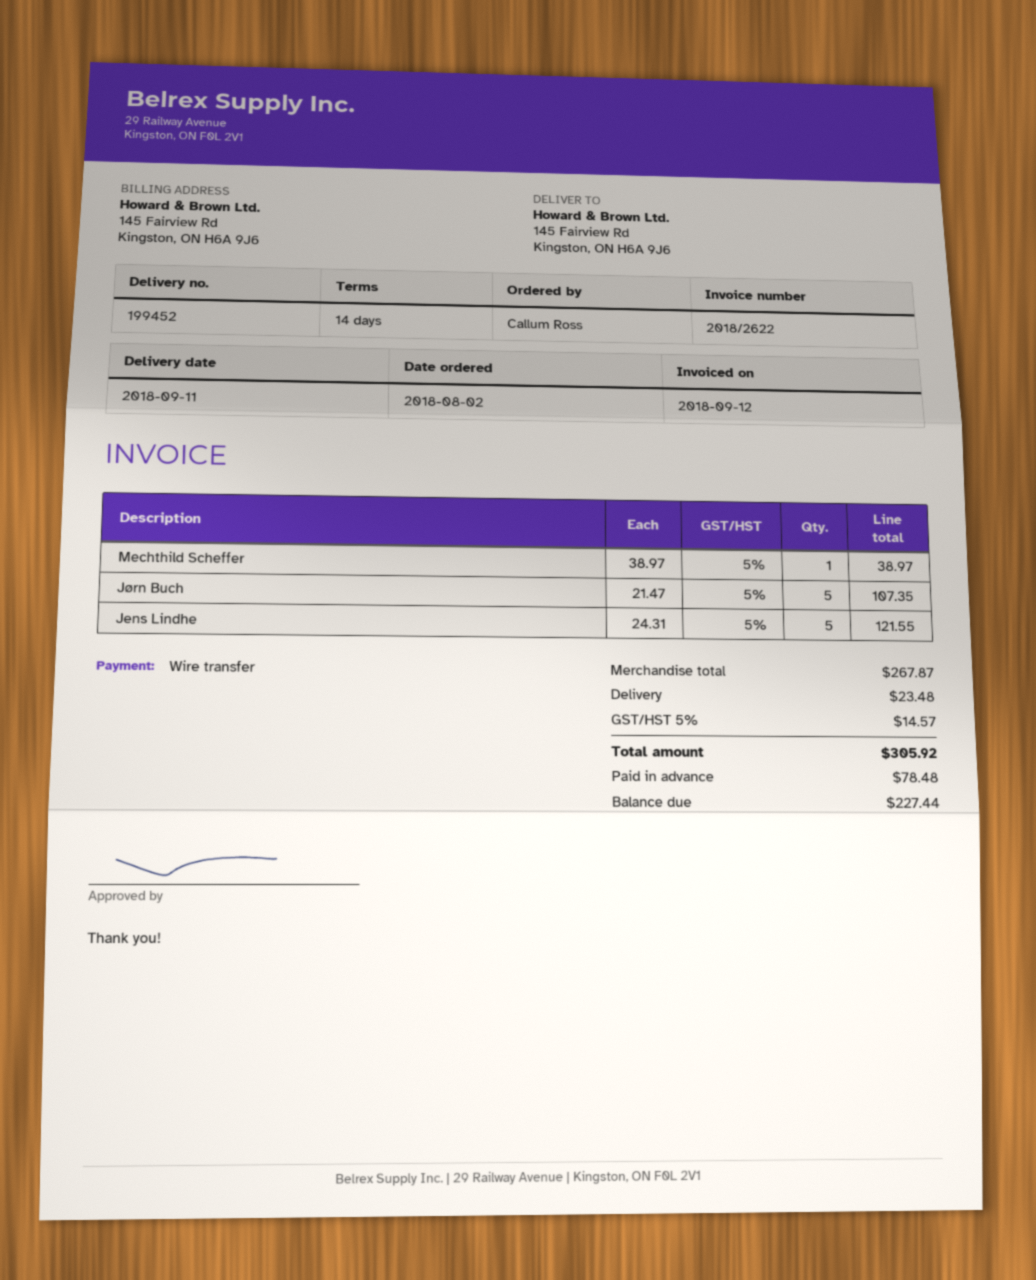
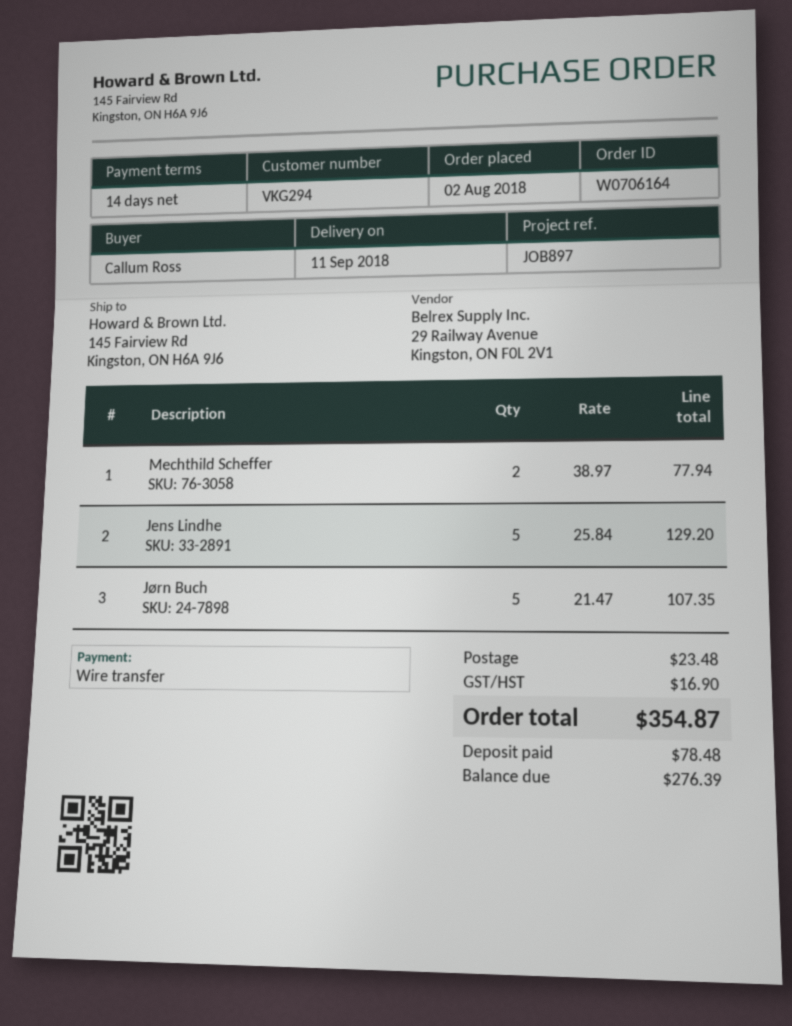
Mechthild Scheffer: 1 x 38.97 = 38.97 -> 2 x 38.97 = 77.94
Jens Lindhe: 5 x 24.31 = 121.55 -> 5 x 25.84 = 129.20
tax: 14.57 -> 16.90
total: 305.92 -> 354.87
balance: 227.44 -> 276.39

